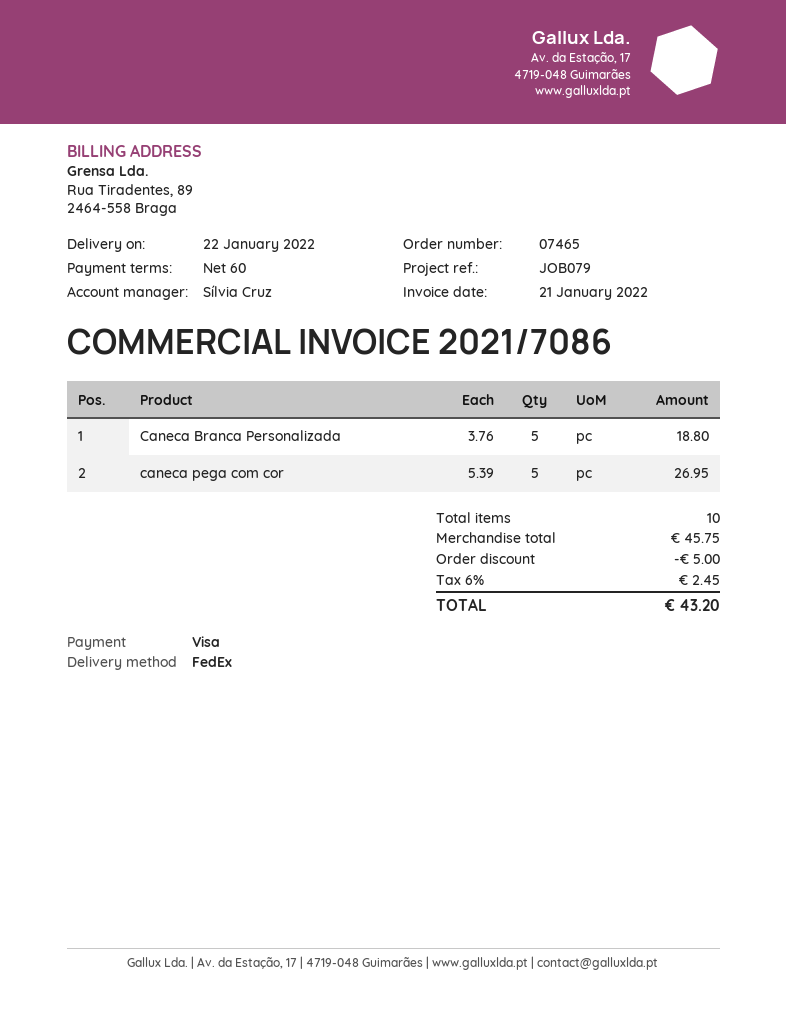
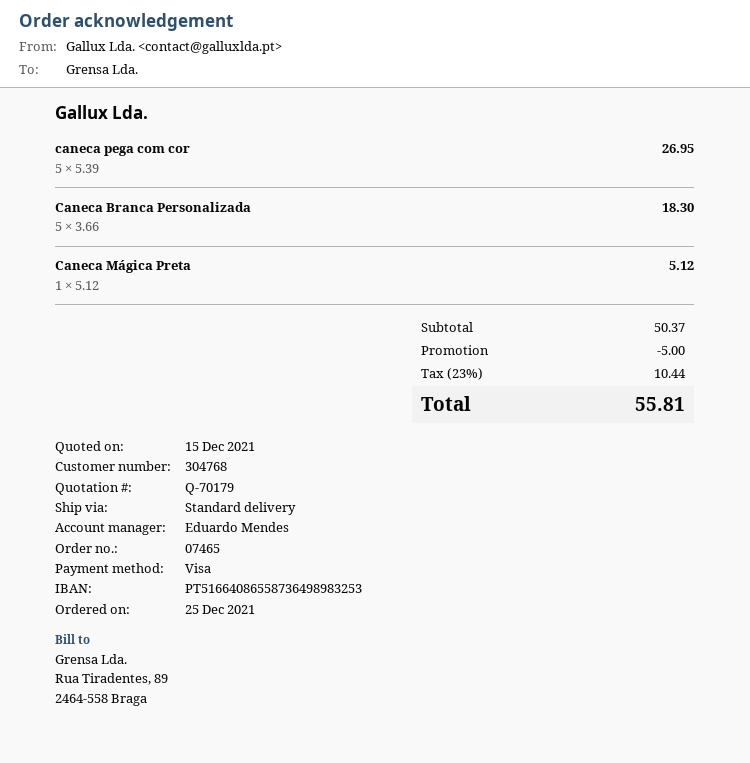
sales rep: Sílvia Cruz -> Eduardo Mendes
shipping method: FedEx -> standard
Caneca Branca Personalizada: 5 x 3.76 = 18.80 -> 5 x 3.66 = 18.30
Caneca Mágica Preta: none -> 1 x 5.12 = 5.12
subtotal: 45.75 -> 50.37
tax: 6% = 2.45 -> 23% = 10.44
total: 43.20 -> 55.81

